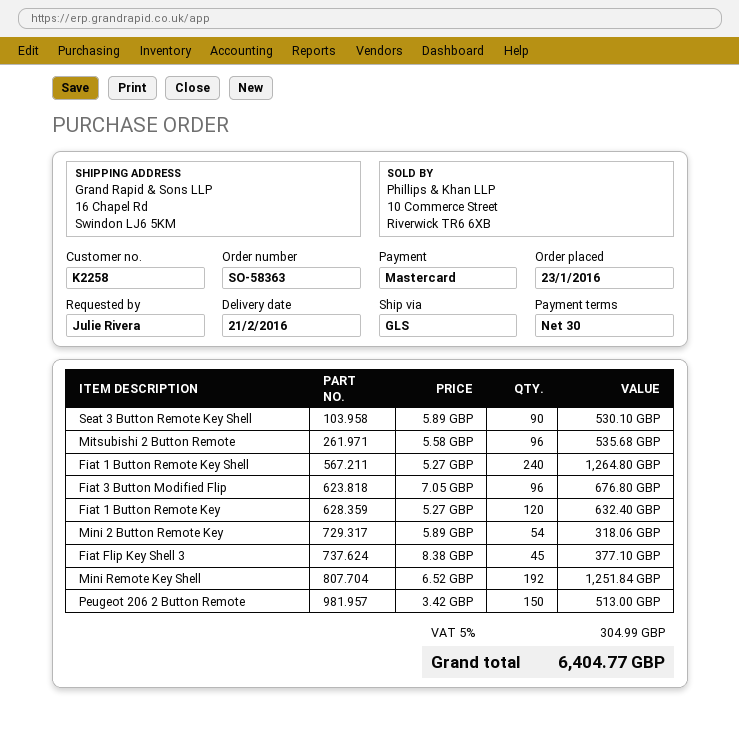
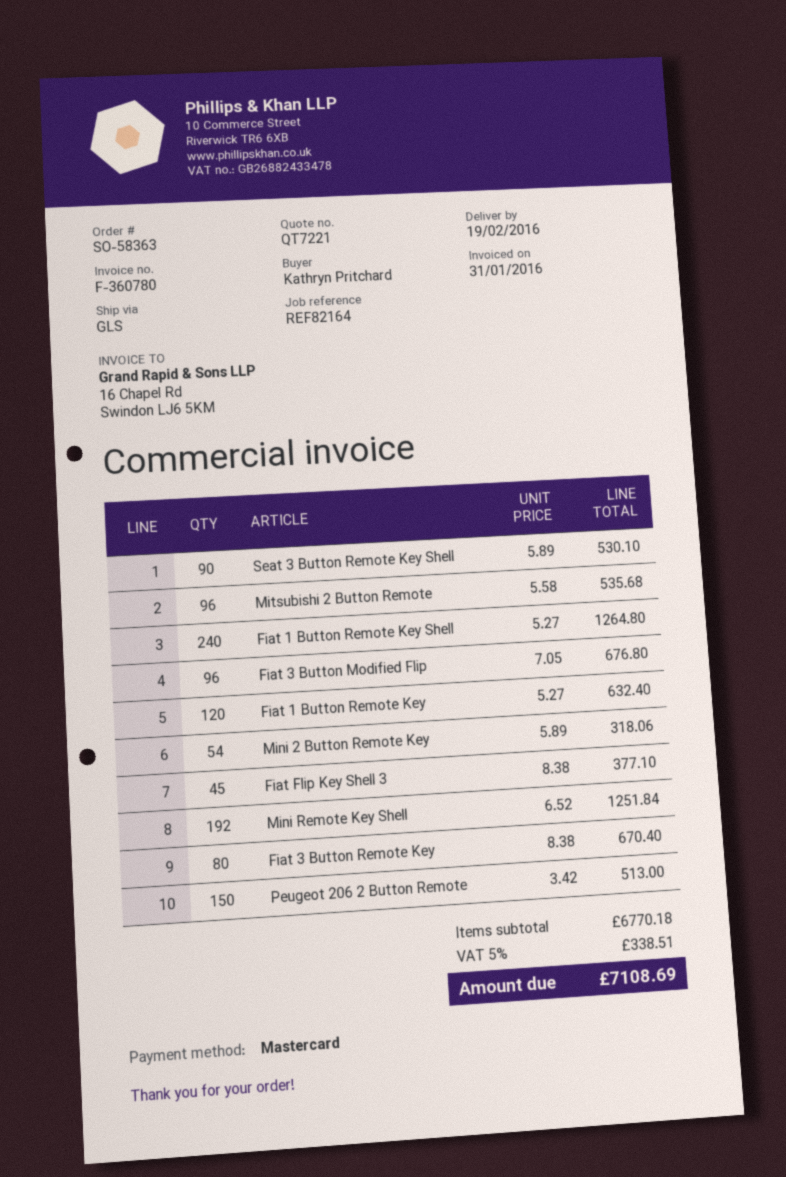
delivery date: 2016-02-21 -> 2016-02-19
ordered by: Julie Rivera -> Kathryn Pritchard
Fiat 3 Button Remote Key: none -> 80 x 8.38 = 670.40
tax: 5% = 304.99 -> 5% = 338.51
total: 6404.77 -> 7108.69

